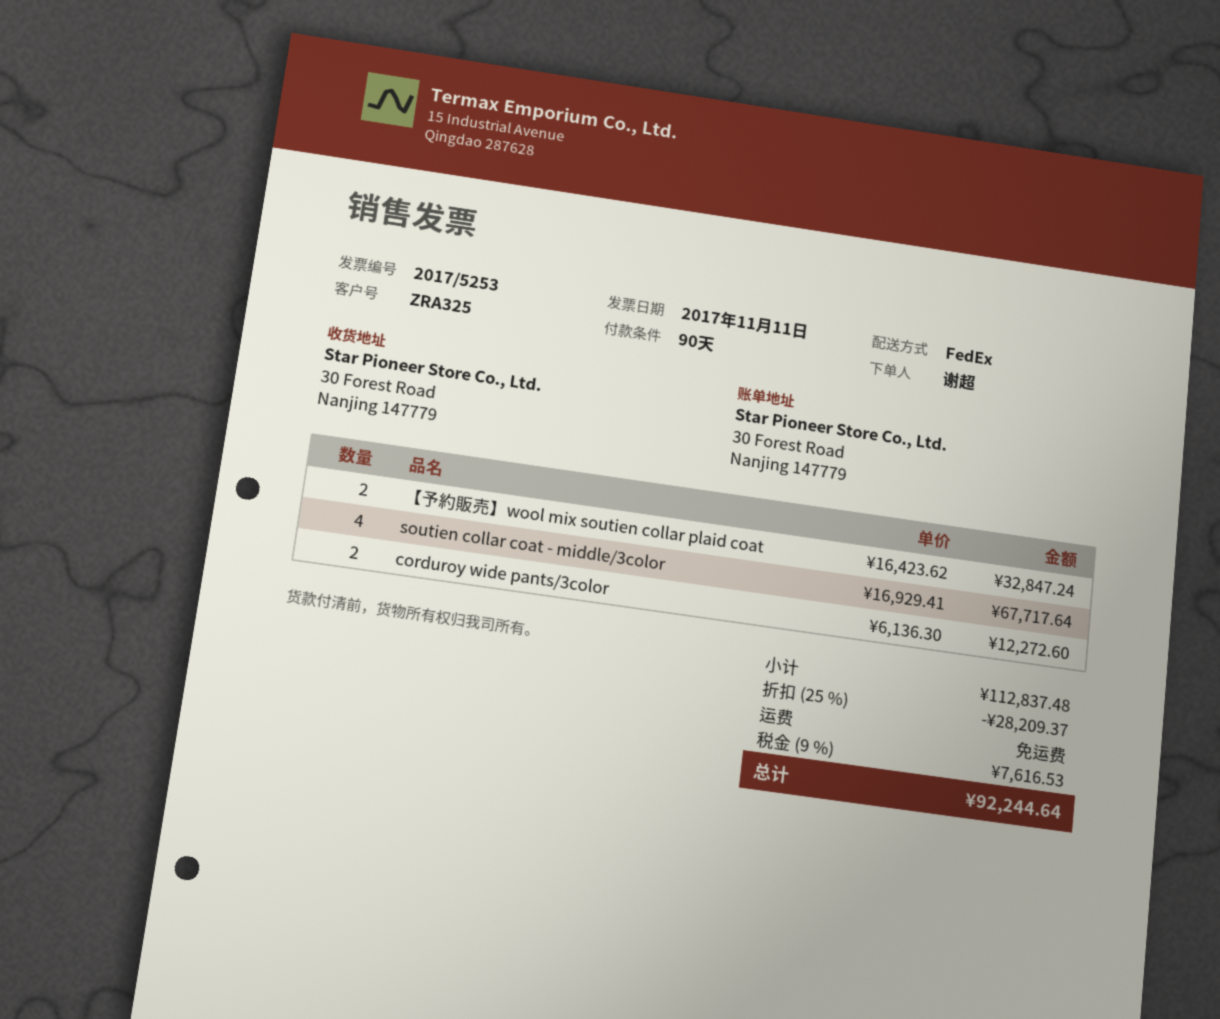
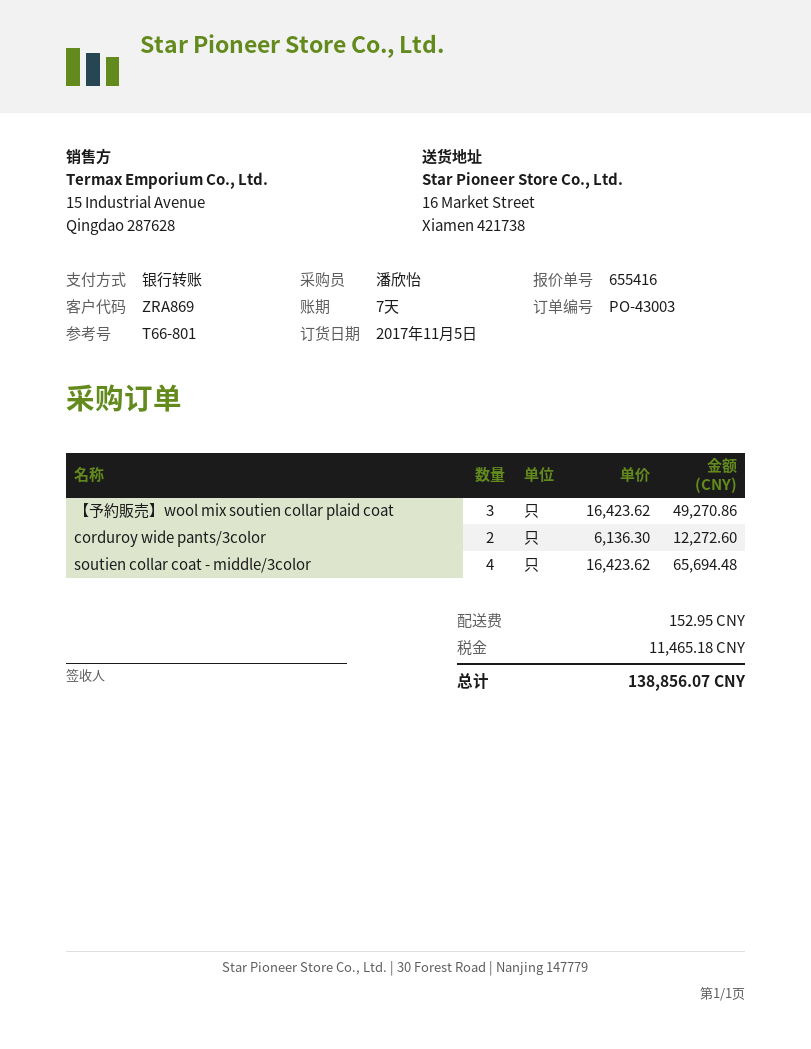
payment terms: 90 days -> 7 days
customer number: ZRA325 -> ZRA869
ordered by: 谢超 -> 潘欣怡
ship to: 30 Forest Road, Nanjing 147779 -> 16 Market Street, Xiamen 421738
【予約販売】wool mix soutien collar plaid coat: 2 x 16423.62 = 32847.24 -> 3 x 16423.62 = 49270.86
soutien collar coat - middle/3color: 4 x 16929.41 = 67717.64 -> 4 x 16423.62 = 65694.48
discount: 25% = 28209.37 -> none
shipping: 0.00 -> 152.95
tax: 7616.53 -> 11465.18
total: 92244.64 -> 138856.07

